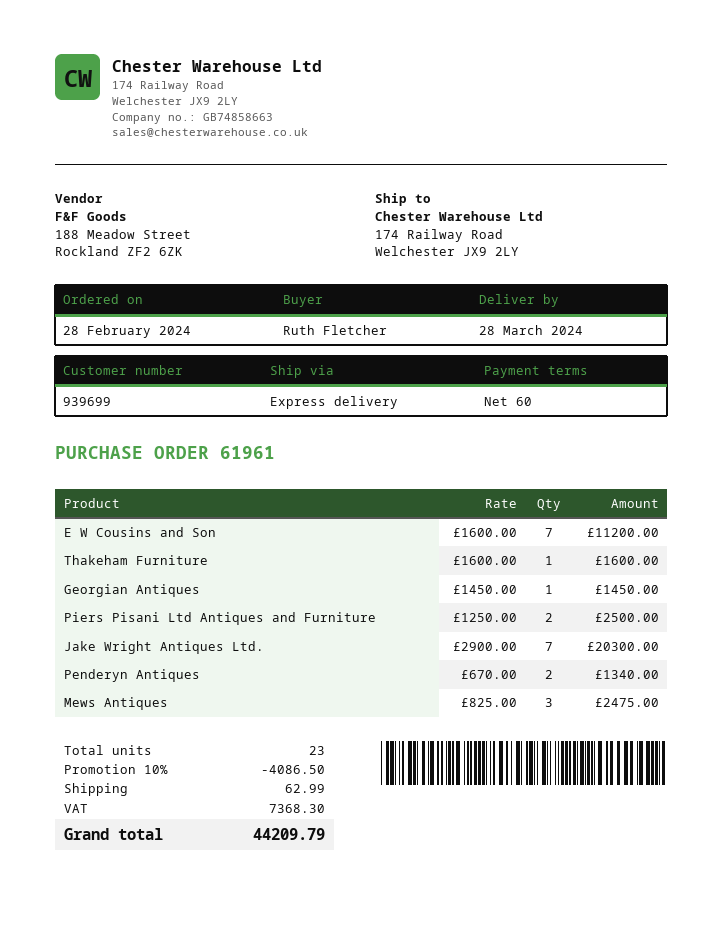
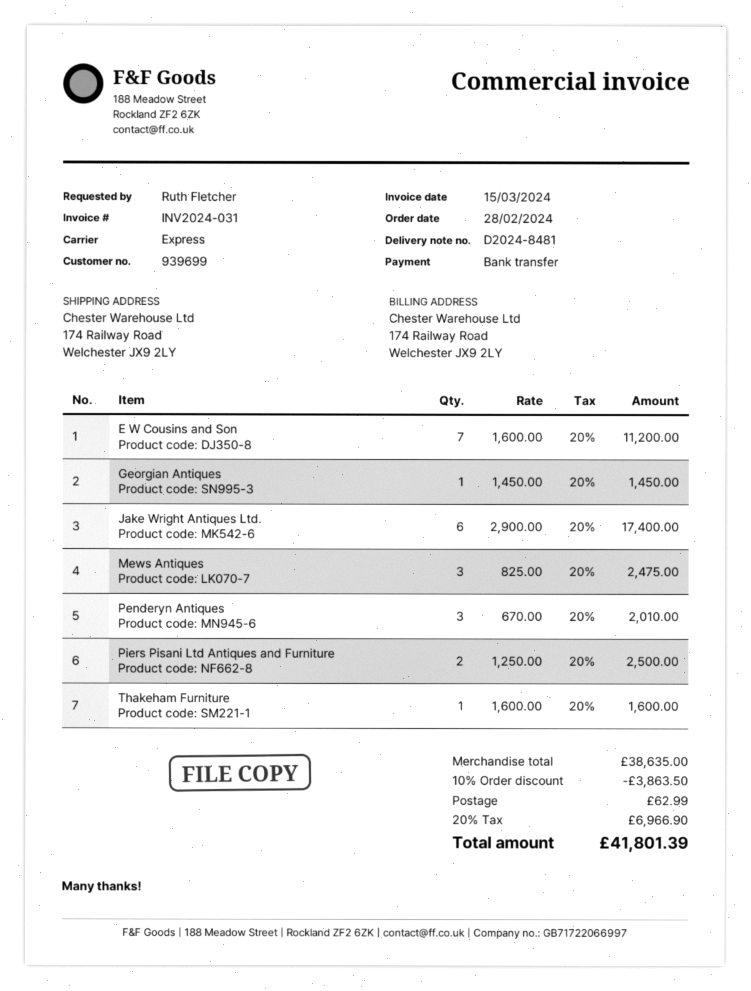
Jake Wright Antiques Ltd.: 7 x 2900.00 = 20300.00 -> 6 x 2900.00 = 17400.00
Penderyn Antiques: 2 x 670.00 = 1340.00 -> 3 x 670.00 = 2010.00
discount: 10% = 4086.50 -> 10% = 3863.50
tax: 7368.30 -> 6966.90
total: 44209.79 -> 41801.39

